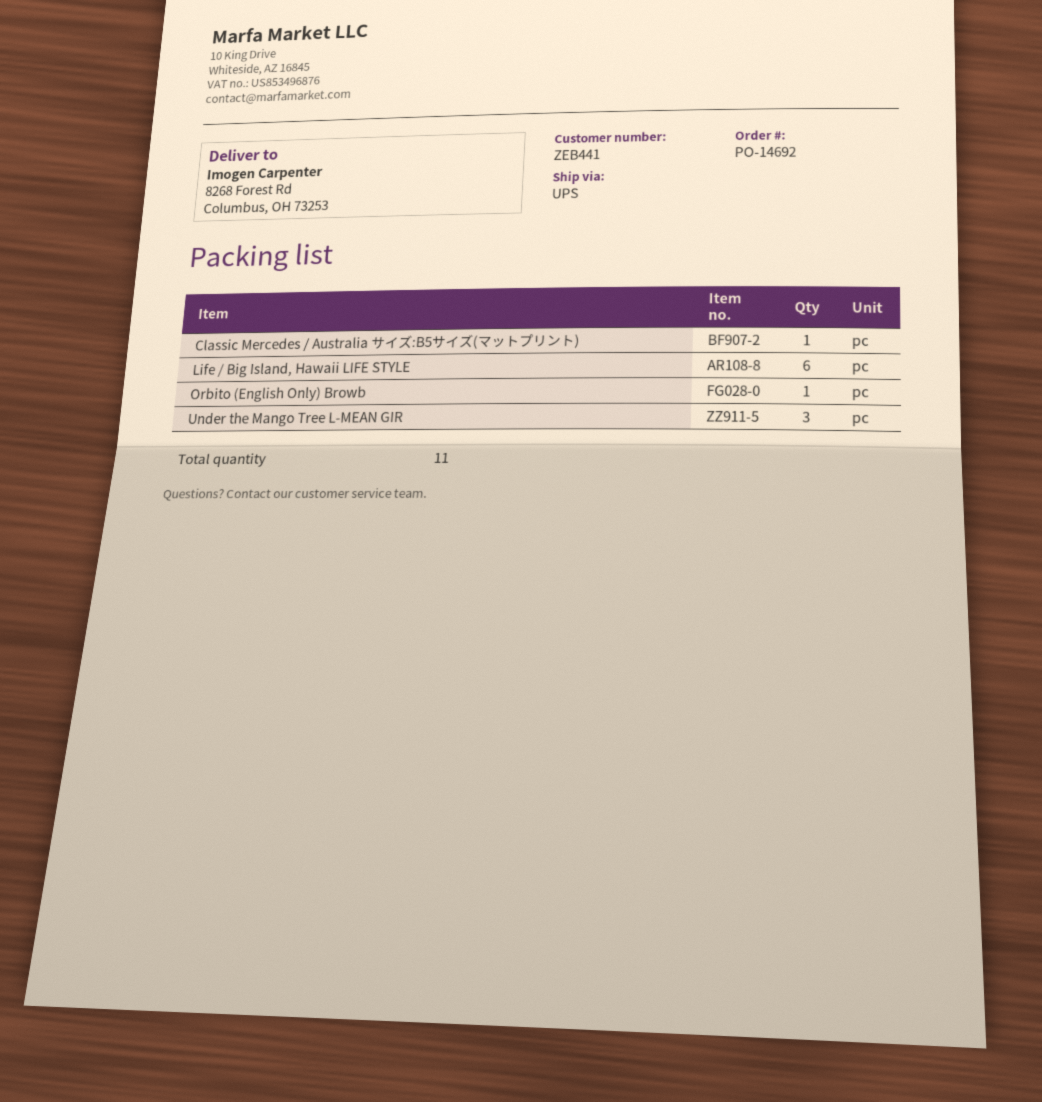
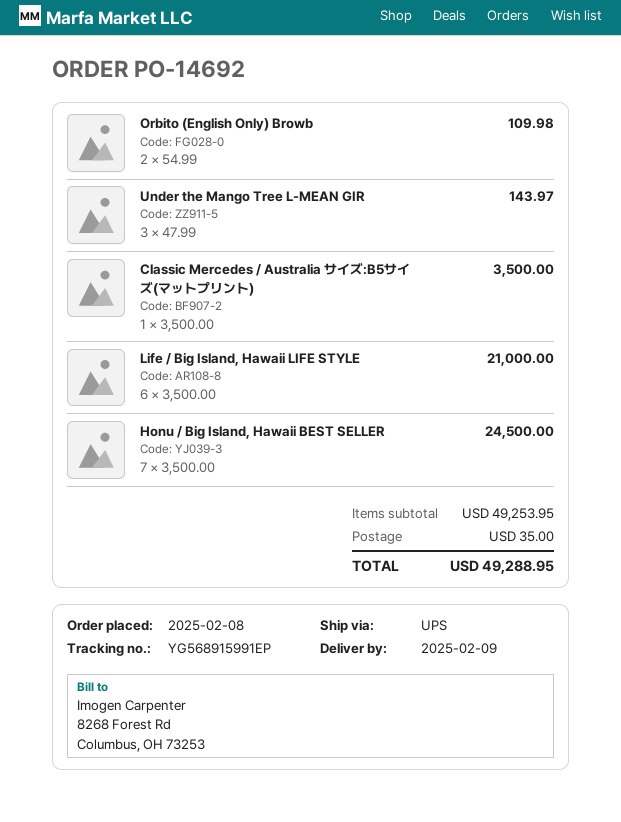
Orbito (English Only) Browb: 1 -> 2
Honu / Big Island, Hawaii BEST SELLER: none -> 7

